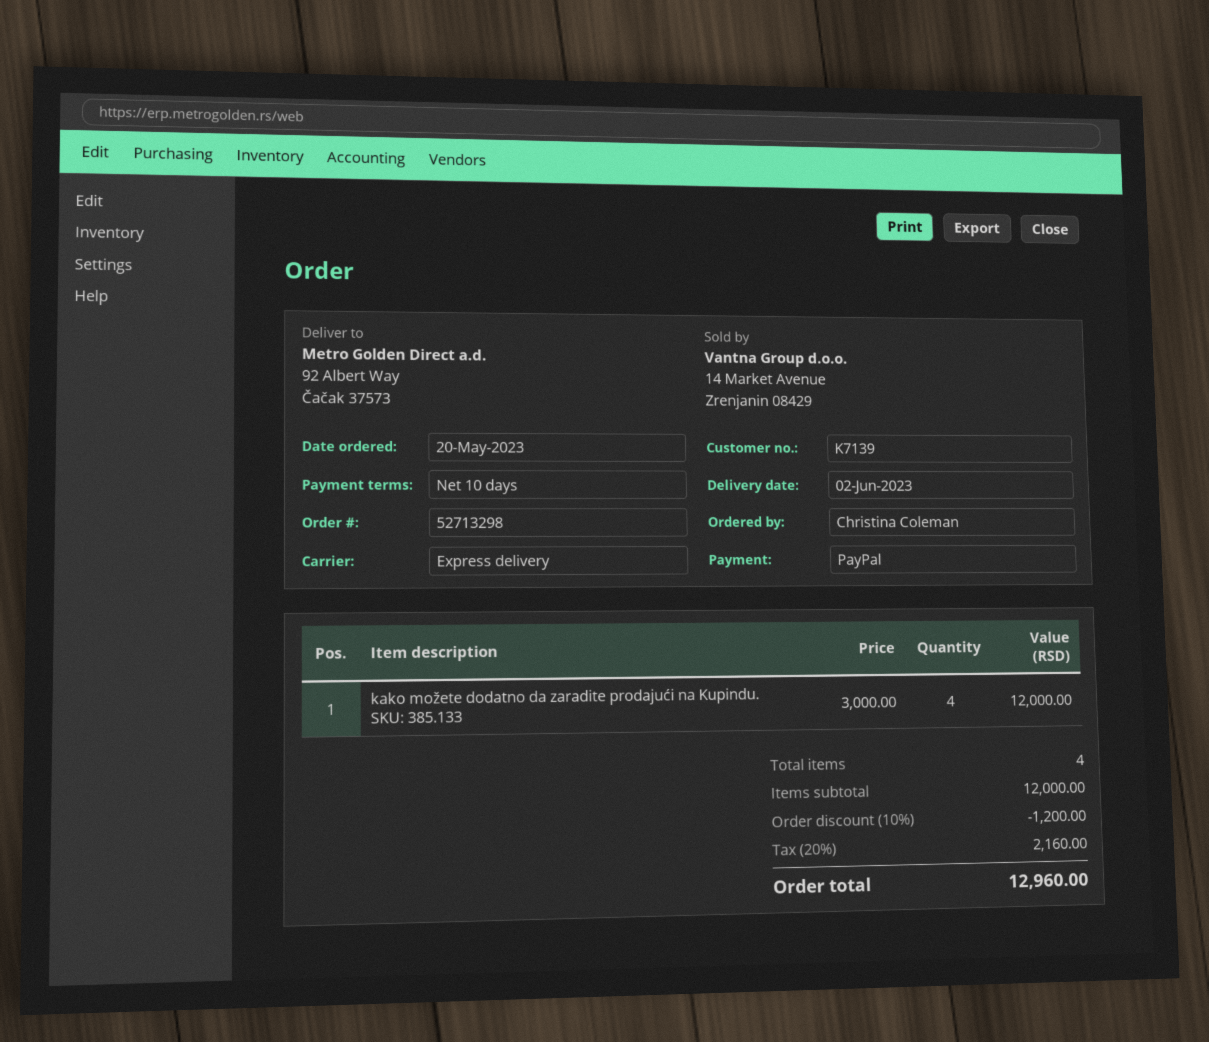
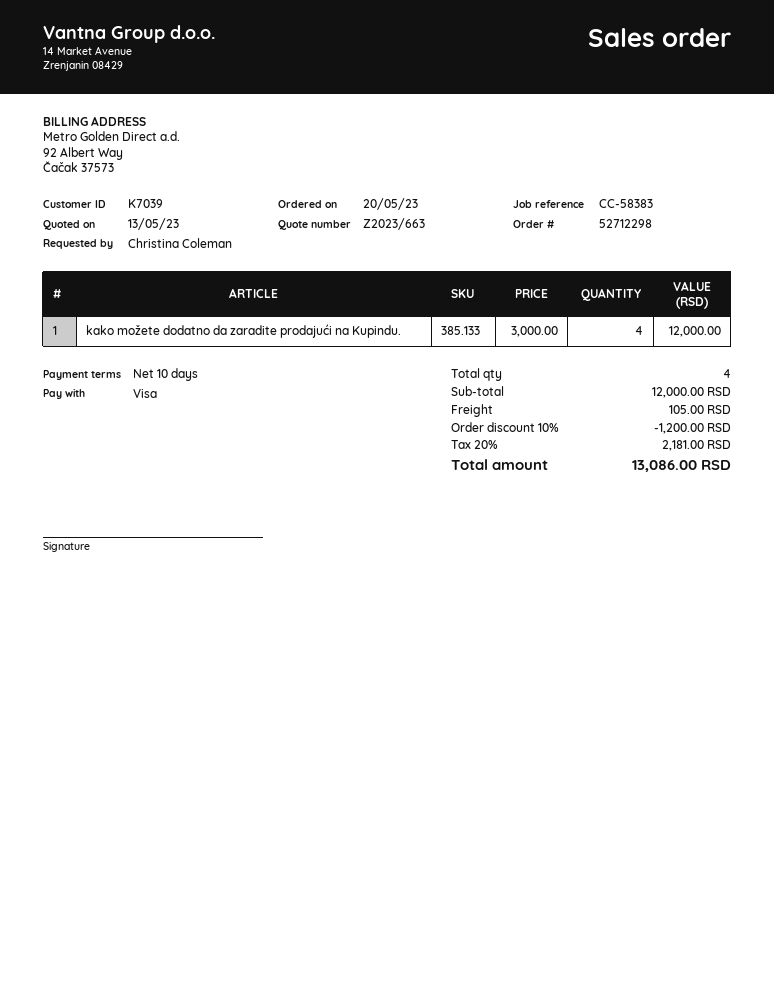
order number: 52713298 -> 52712298
customer number: K7139 -> K7039
payment method: PayPal -> Visa
shipping: none -> 105.00
tax: 20% = 2160.00 -> 20% = 2181.00
total: 12960.00 -> 13086.00

